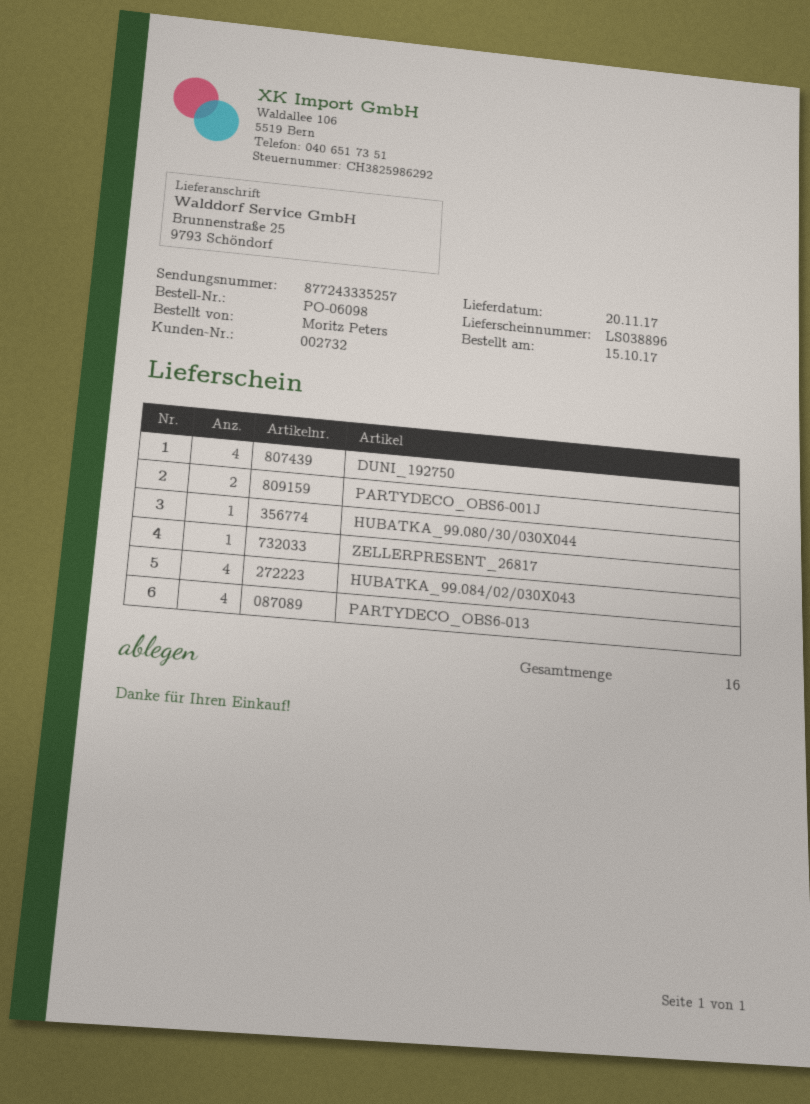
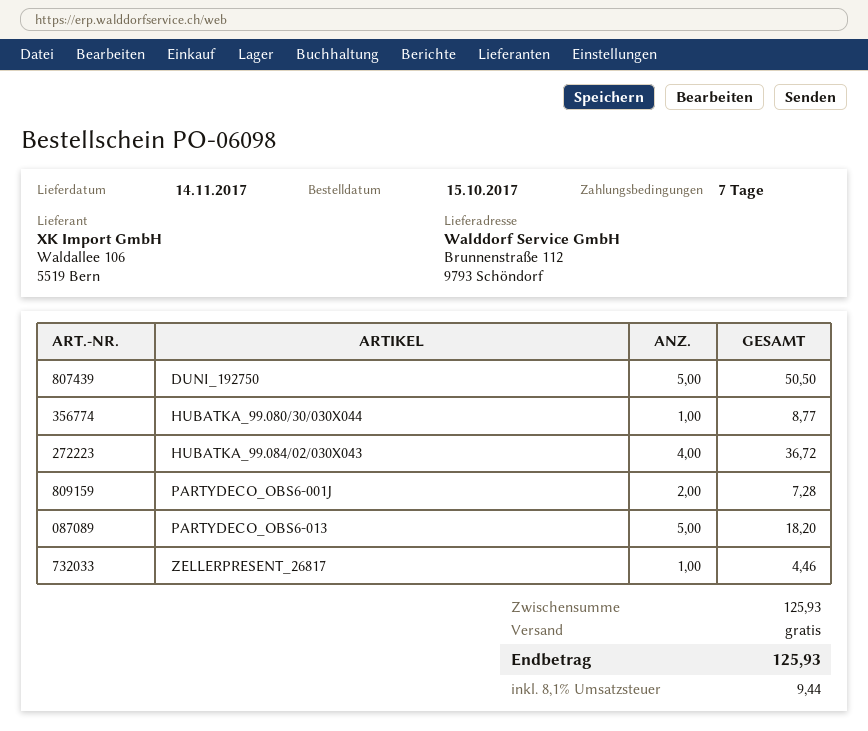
delivery date: 2017-11-20 -> 2017-11-14
ship to: Brunnenstraße 25, 9793 Schöndorf -> Brunnenstraße 112, 9793 Schöndorf
DUNI_192750: 4 -> 5
PARTYDECO_OBS6-013: 4 -> 5

